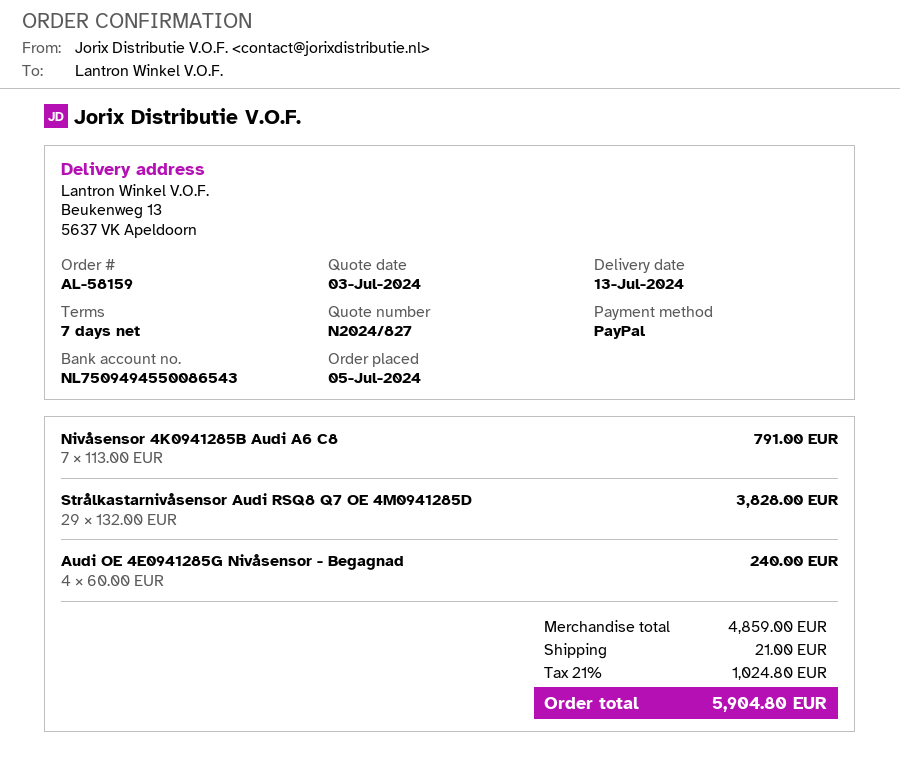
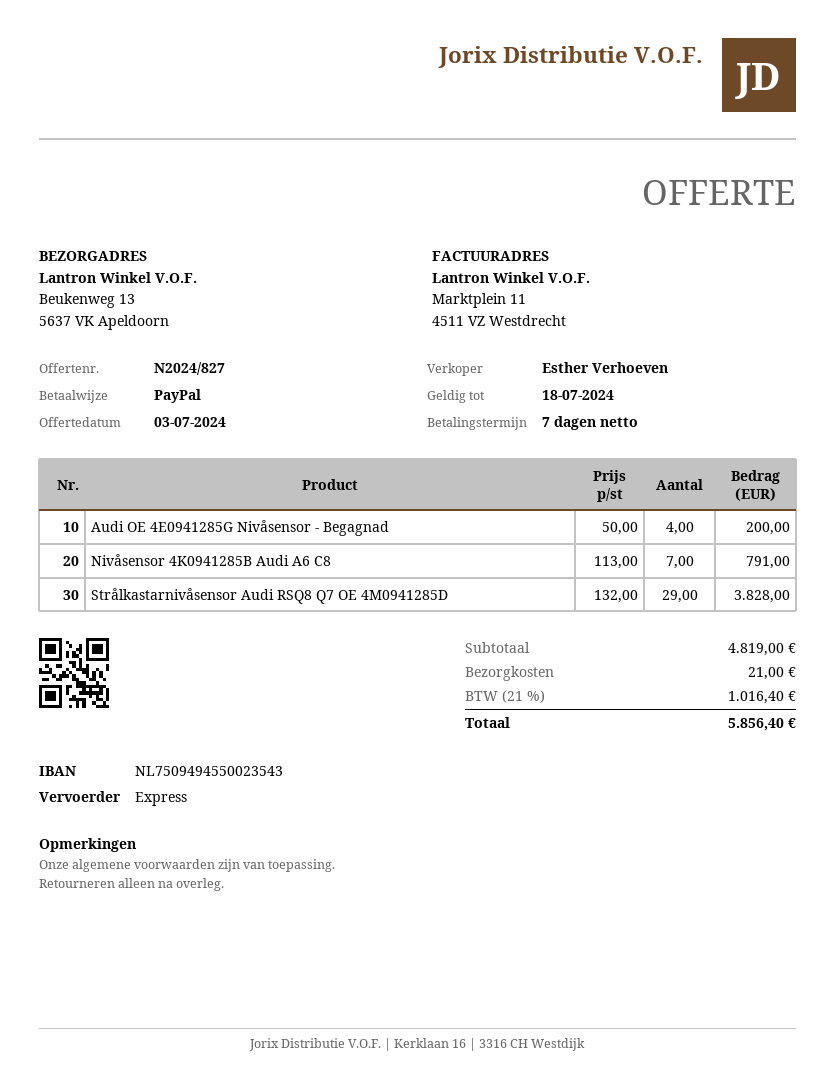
bank account: NL7509494550086543 -> NL7509494550023543
Audi OE 4E0941285G Nivåsensor - Begagnad: 4 x 60.00 = 240.00 -> 4 x 50.00 = 200.00
subtotal: 4859.00 -> 4819.00
tax: 21% = 1024.80 -> 21% = 1016.40
total: 5904.80 -> 5856.40

